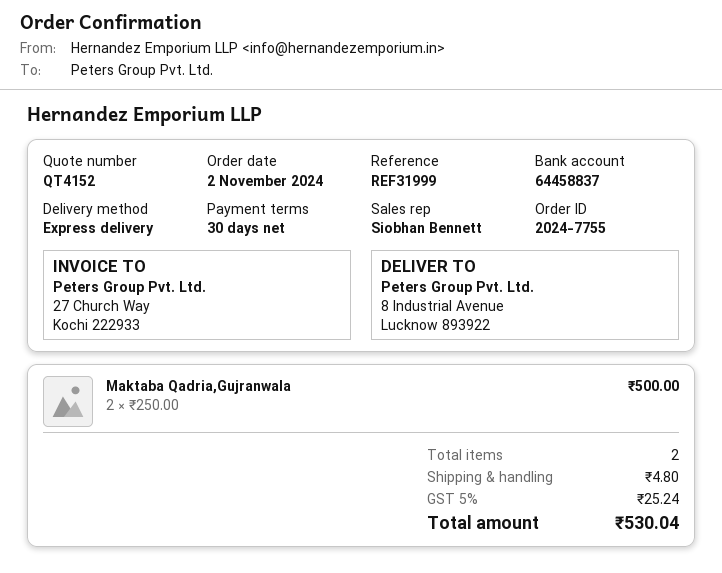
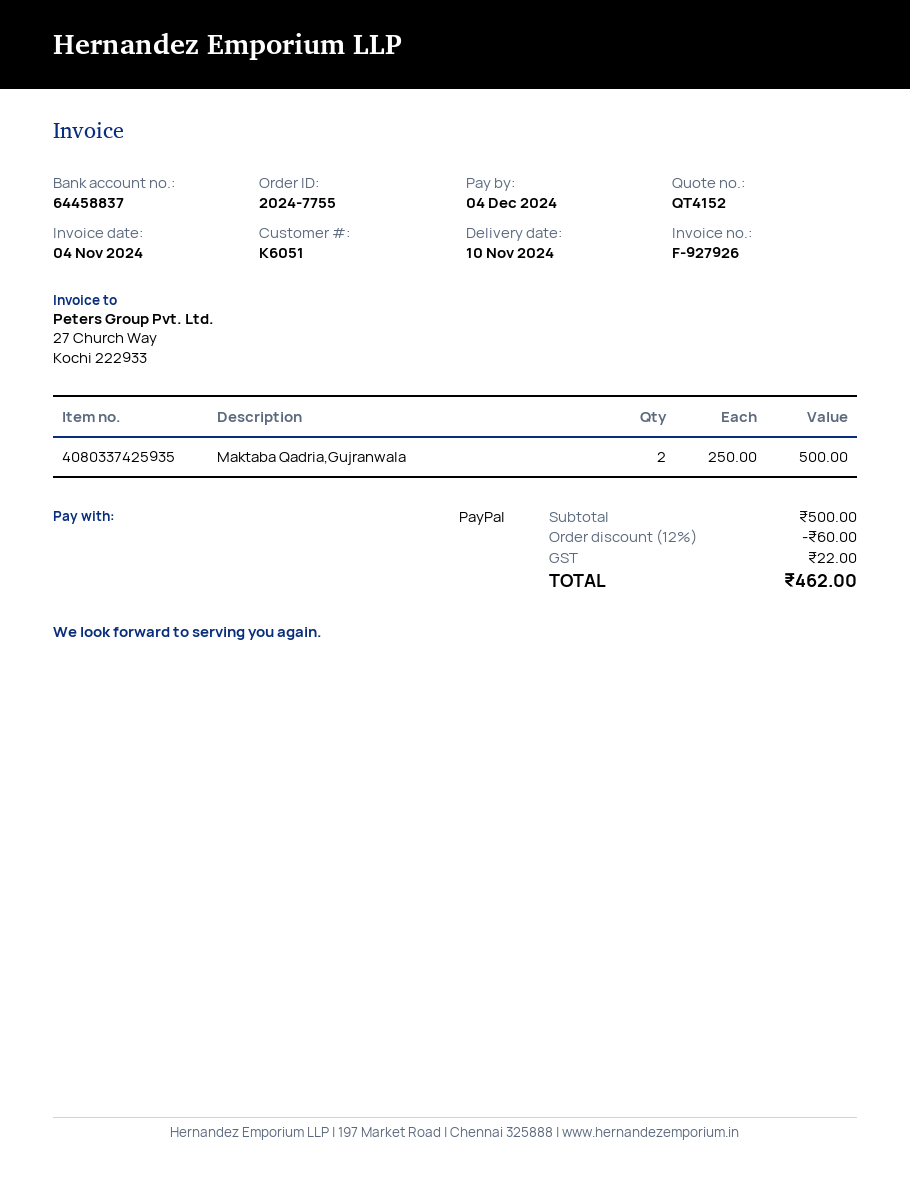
discount: none -> 12% = 60.00
shipping: 4.80 -> none
tax: 25.24 -> 22.00
total: 530.04 -> 462.00

